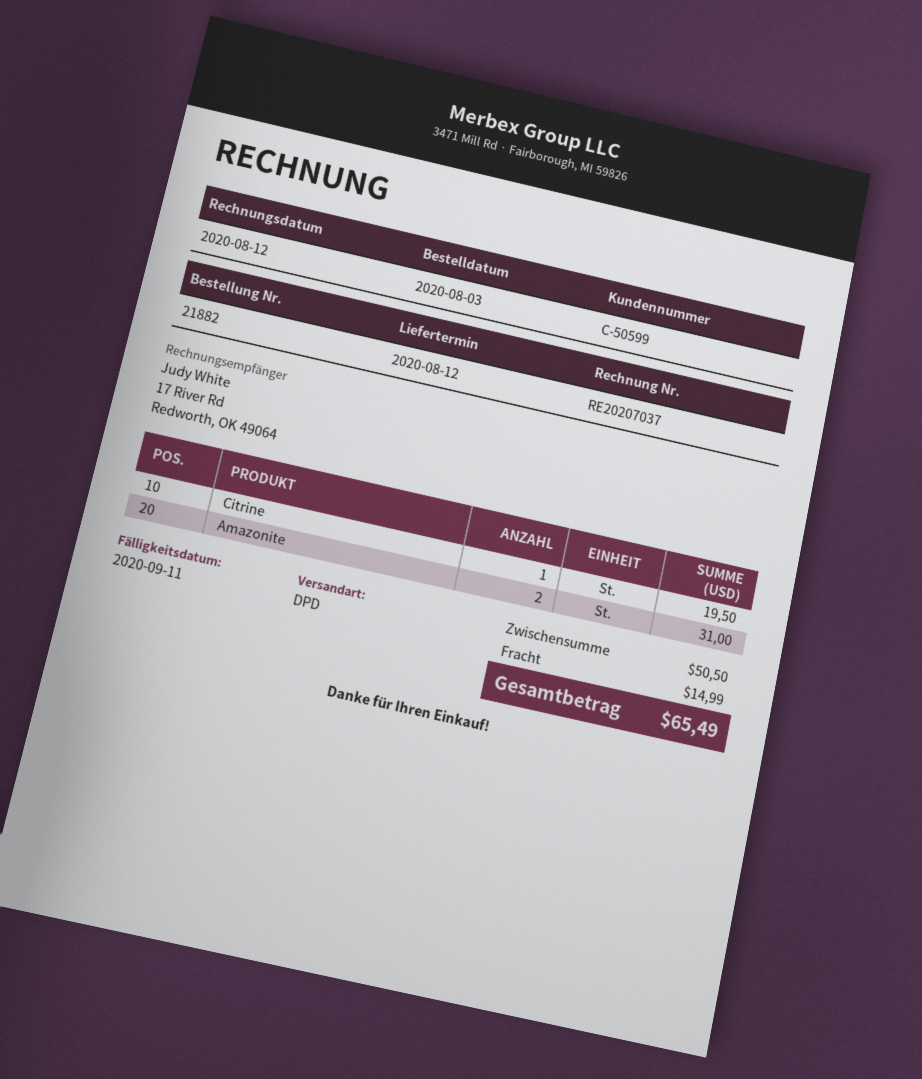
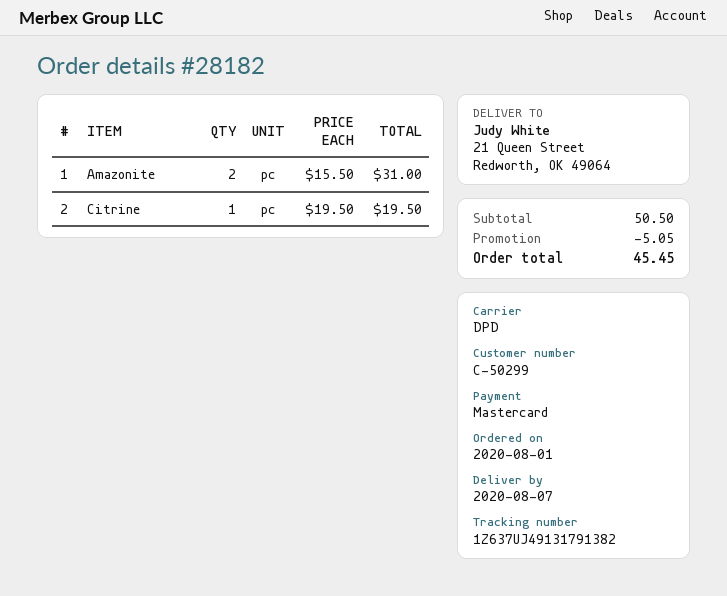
order number: 21882 -> 28182
order date: 2020-08-03 -> 2020-08-01
delivery date: 2020-08-12 -> 2020-08-07
customer number: C-50599 -> C-50299
discount: none -> 5.05
shipping: 14.99 -> none
total: 65.49 -> 45.45

